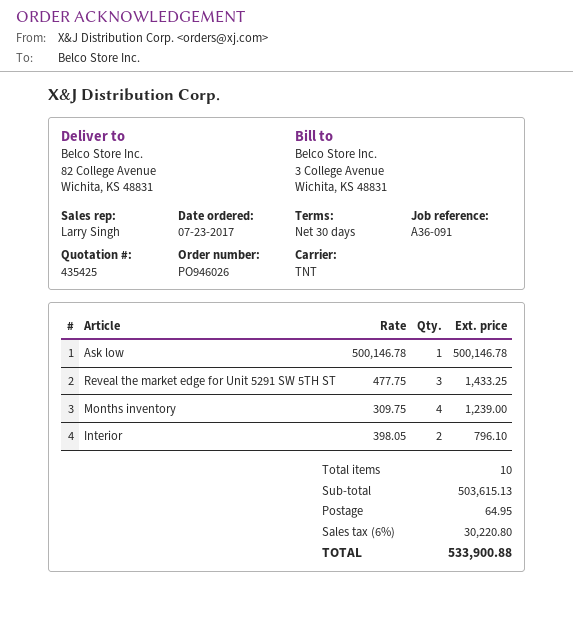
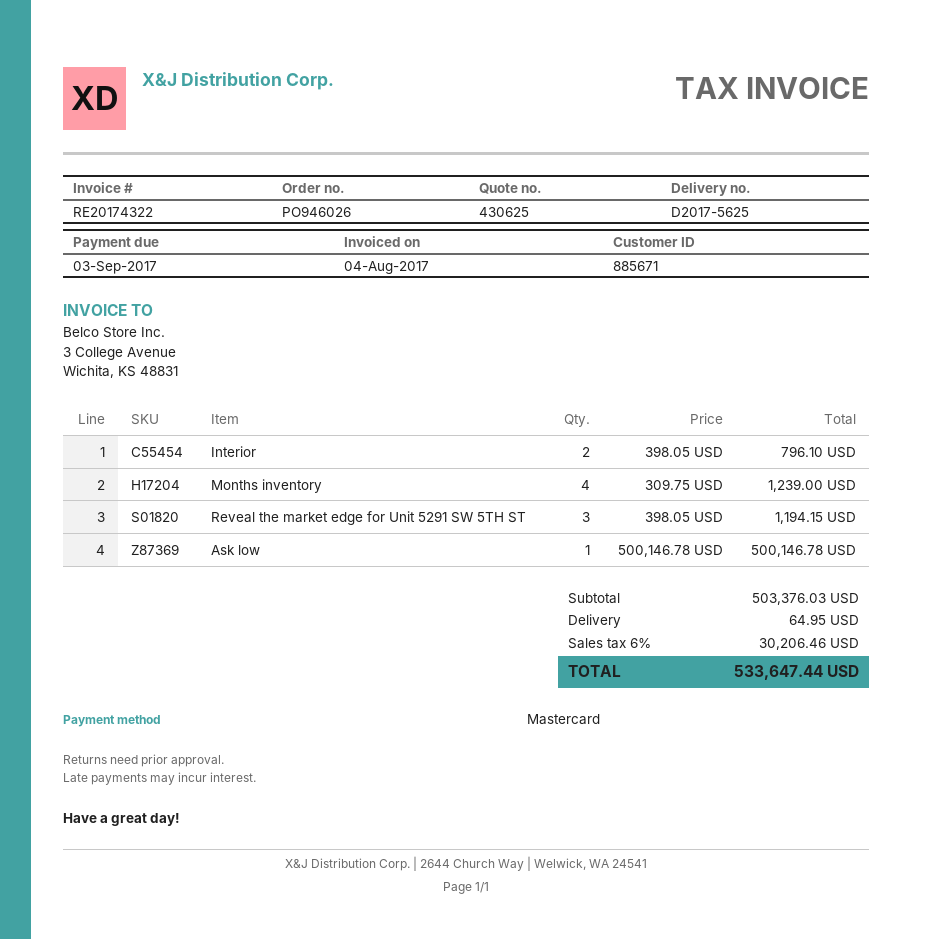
quote number: 435425 -> 430625
Reveal the market edge for Unit 5291 SW 5TH ST: 3 x 477.75 = 1433.25 -> 3 x 398.05 = 1194.15
subtotal: 503615.13 -> 503376.03
tax: 6% = 30220.80 -> 6% = 30206.46
total: 533900.88 -> 533647.44

